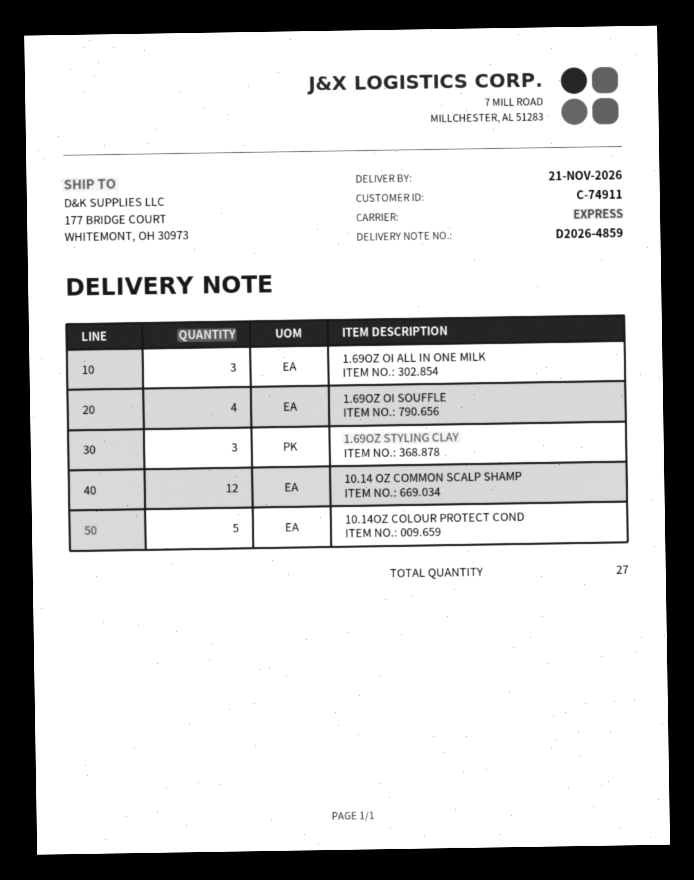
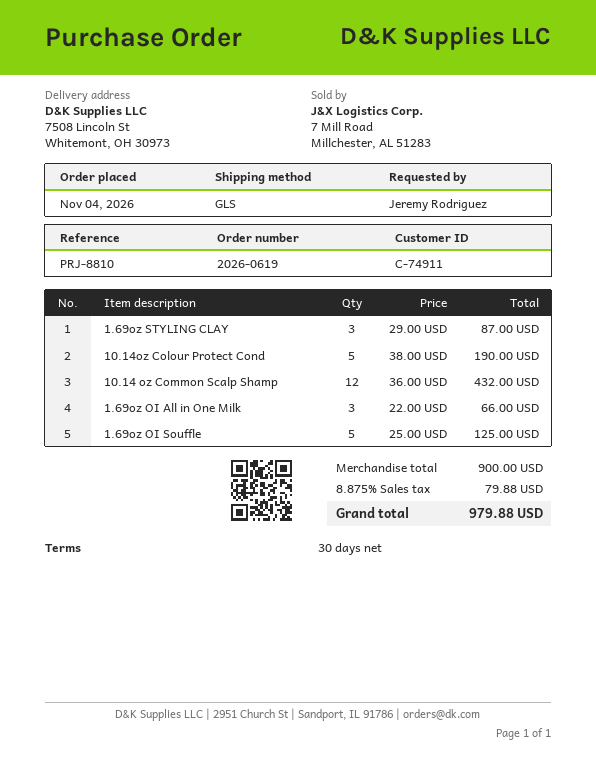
shipping method: express -> GLS
ship to: 177 BRIDGE COURT, WHITEMONT, OH 30973 -> 7508 Lincoln St, Whitemont, OH 30973
1.69OZ OI SOUFFLE: 4 -> 5

